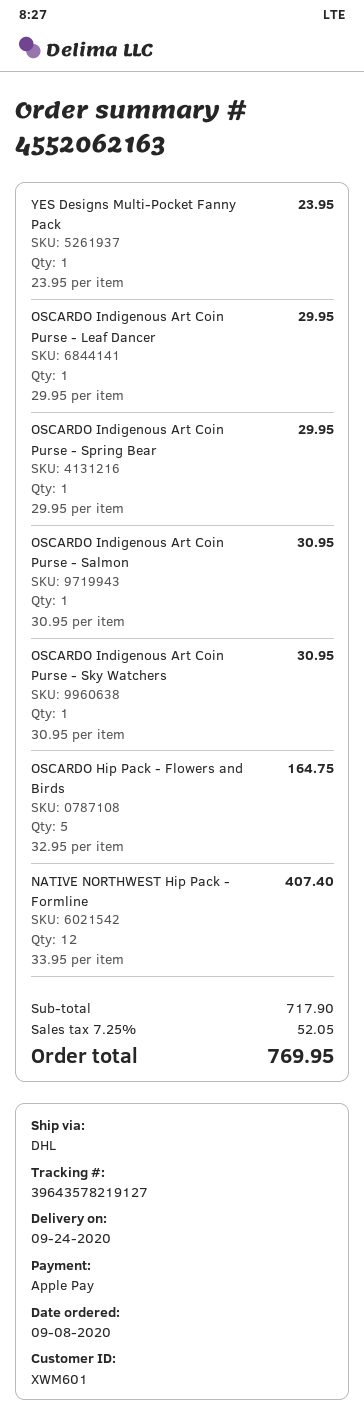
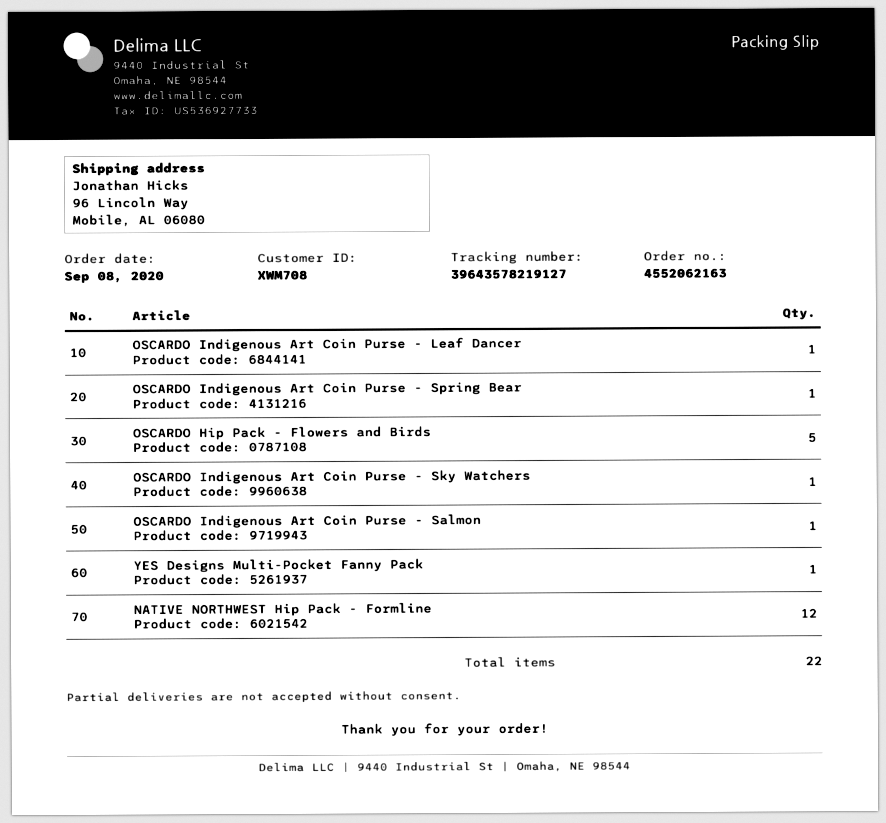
customer number: XWM601 -> XWM708

